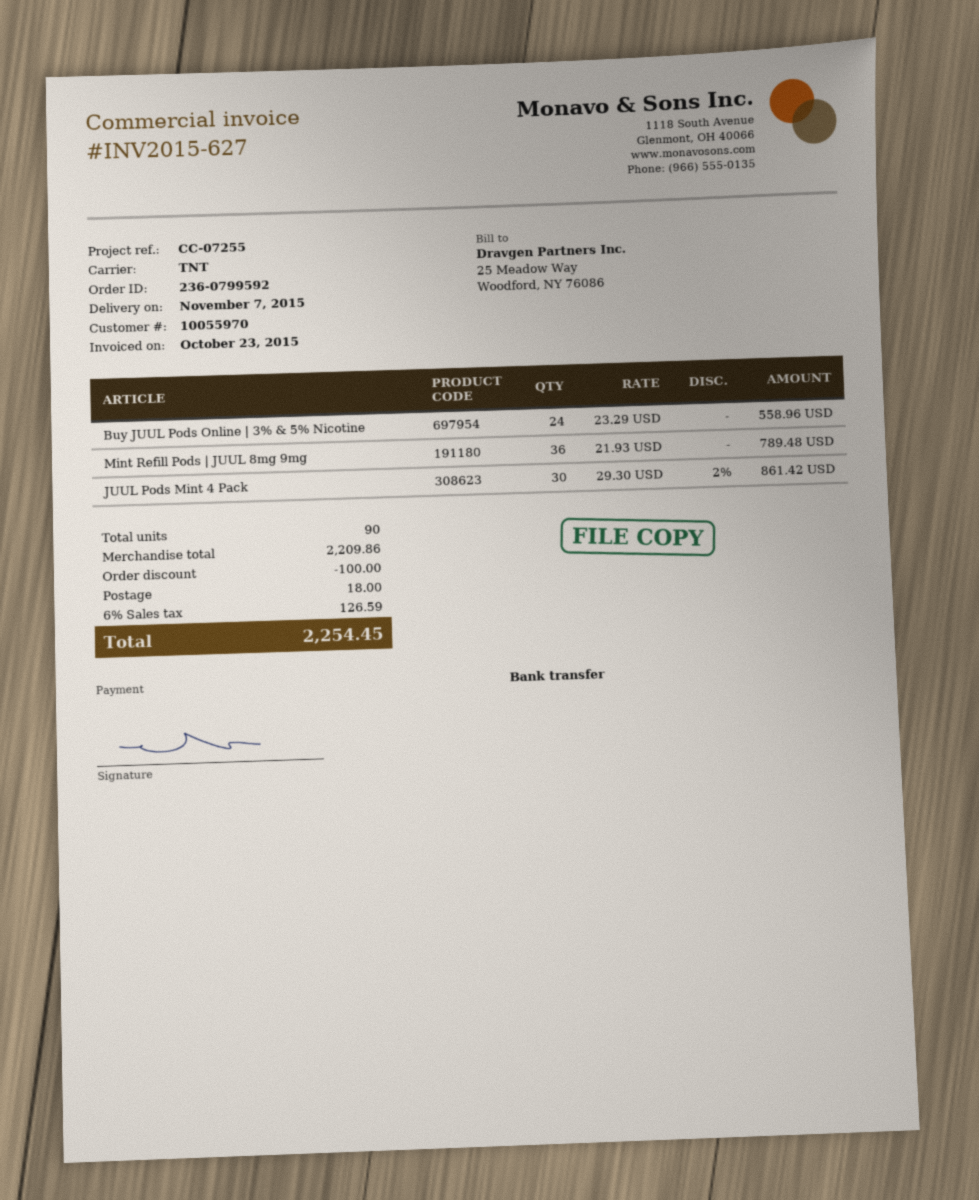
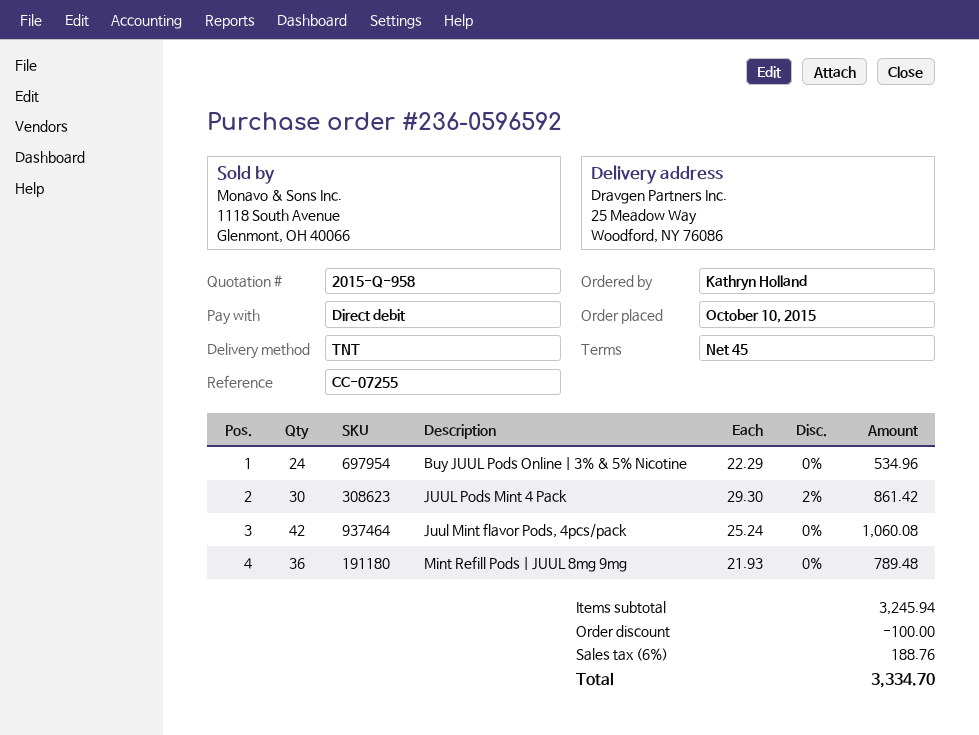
order number: 236-0799592 -> 236-0596592
payment method: bank transfer -> direct debit
Buy JUUL Pods Online | 3% & 5% Nicotine: 24 x 23.29 = 558.96 -> 24 x 22.29 = 534.96
Juul Mint flavor Pods, 4pcs/pack: none -> 42 x 25.24 = 1060.08
subtotal: 2209.86 -> 3245.94
shipping: 18.00 -> none
tax: 6% = 126.59 -> 6% = 188.76
total: 2254.45 -> 3334.70

